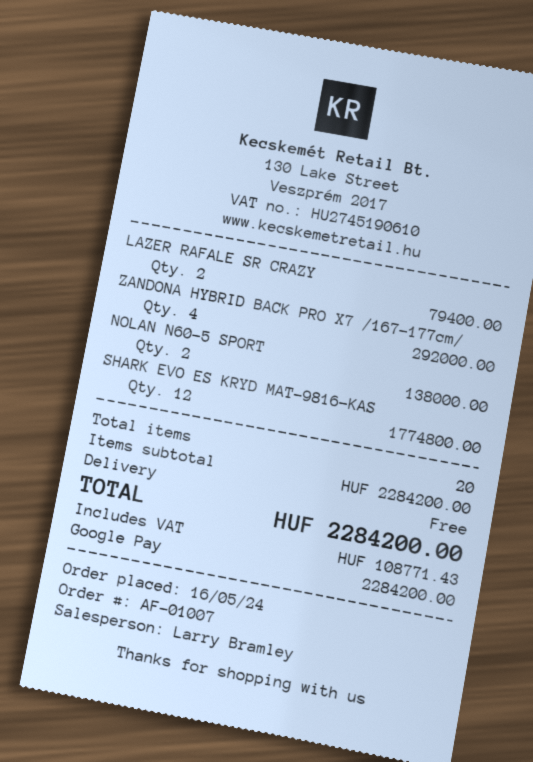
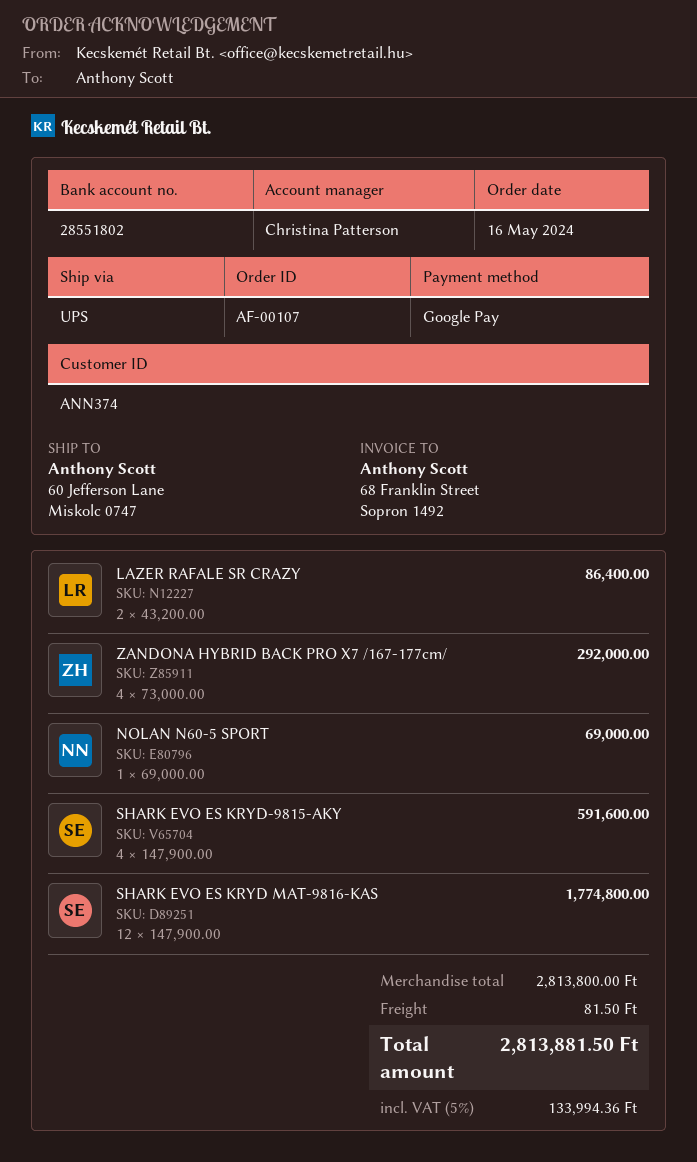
order number: AF-01007 -> AF-00107
sales rep: Larry Bramley -> Christina Patterson
LAZER RAFALE SR CRAZY: 2 for 79400.00 -> 2 for 86400.00
NOLAN N60-5 SPORT: 2 for 138000.00 -> 1 for 69000.00
SHARK EVO ES KRYD-9815-AKY: none -> 4 for 591600.00
subtotal: 2284200.00 -> 2813800.00
shipping: 0.00 -> 81.50
tax: 108771.43 -> 133994.36
total: 2284200.00 -> 2813881.50

